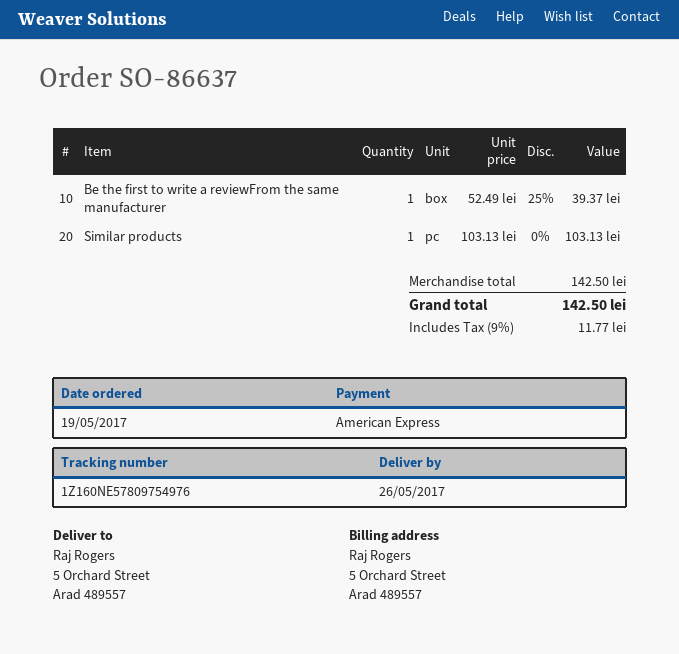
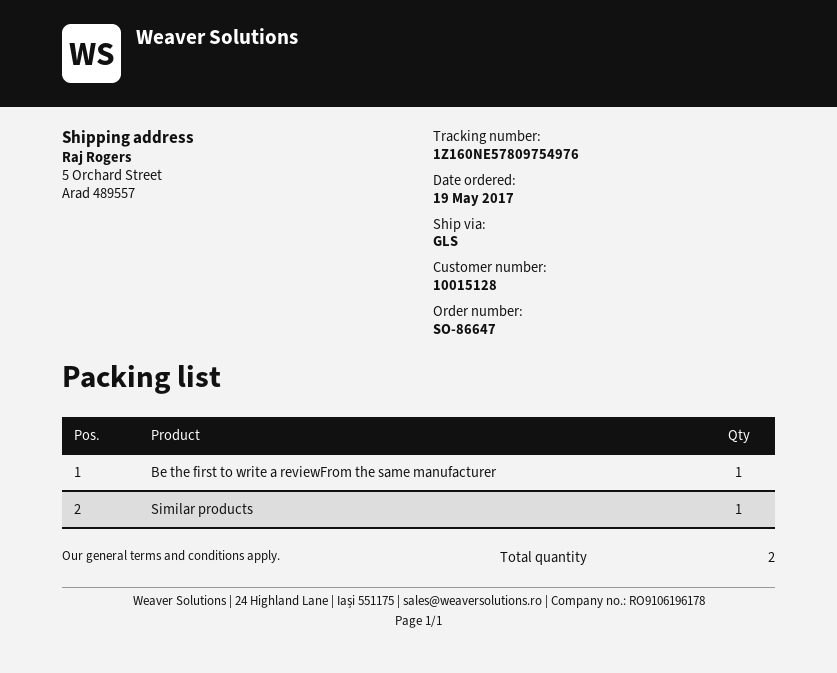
order number: SO-86637 -> SO-86647

